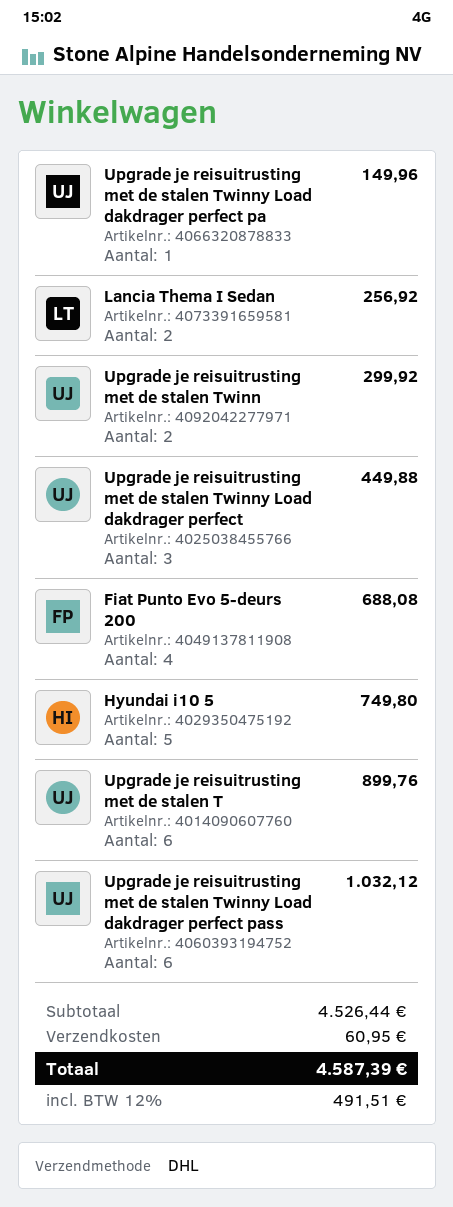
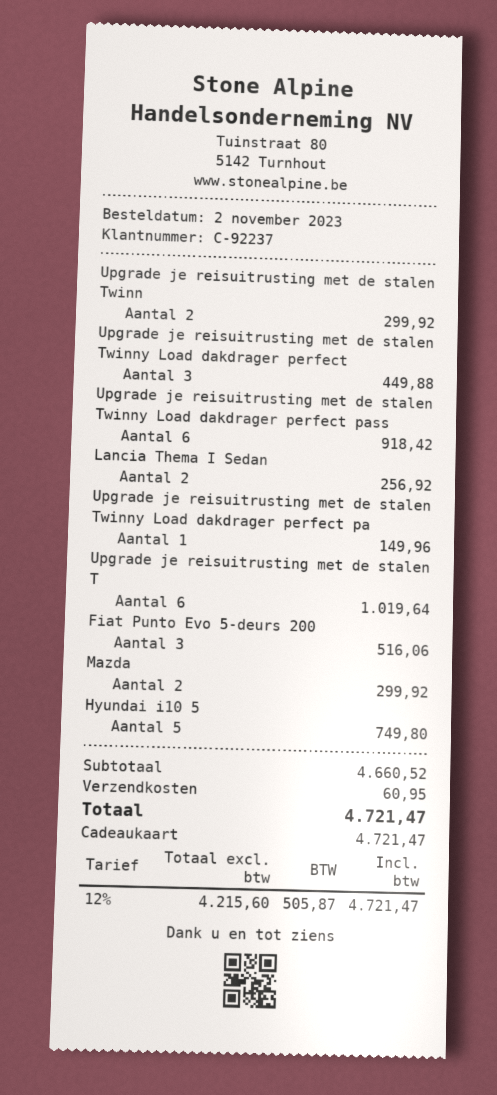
Fiat Punto Evo 5-deurs 200: 4 for 688.08 -> 3 for 516.06
Upgrade je reisuitrusting met de stalen T: 6 for 899.76 -> 6 for 1019.64
Upgrade je reisuitrusting met de stalen Twinny Load dakdrager perfect pass: 6 for 1032.12 -> 6 for 918.42
Mazda: none -> 2 for 299.92
subtotal: 4526.44 -> 4660.52
tax: 12% = 491.51 -> 12% = 505.87
total: 4587.39 -> 4721.47

